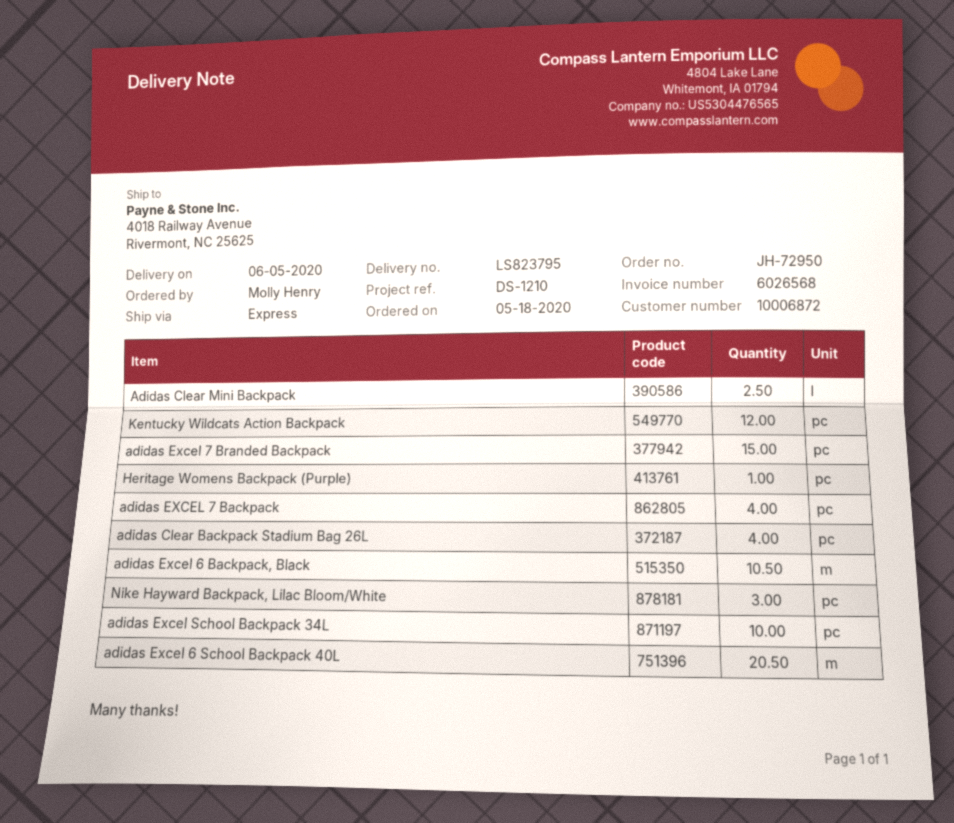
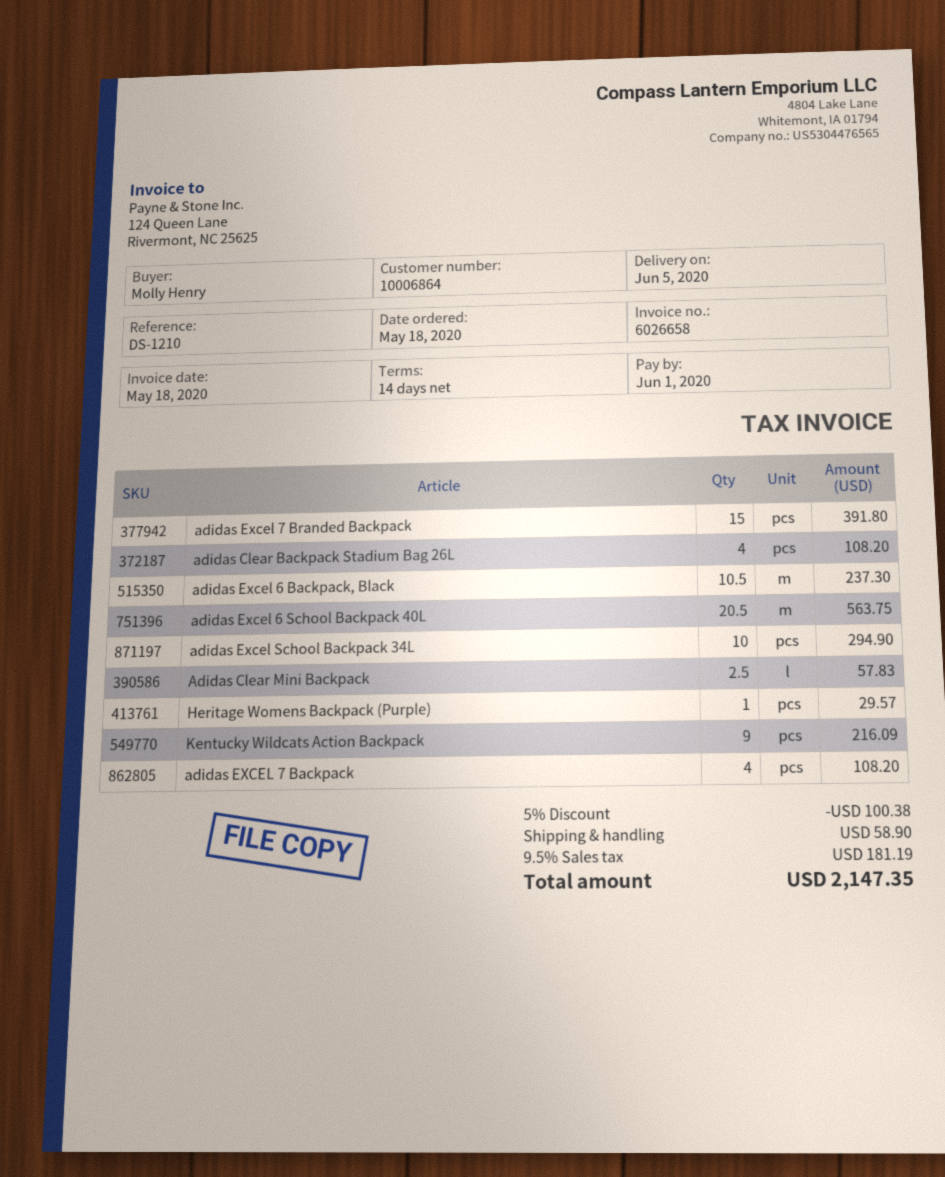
invoice number: 6026568 -> 6026658
customer number: 10006872 -> 10006864
Kentucky Wildcats Action Backpack: 12 -> 9
Nike Hayward Backpack, Lilac Bloom/White: 3 -> none

